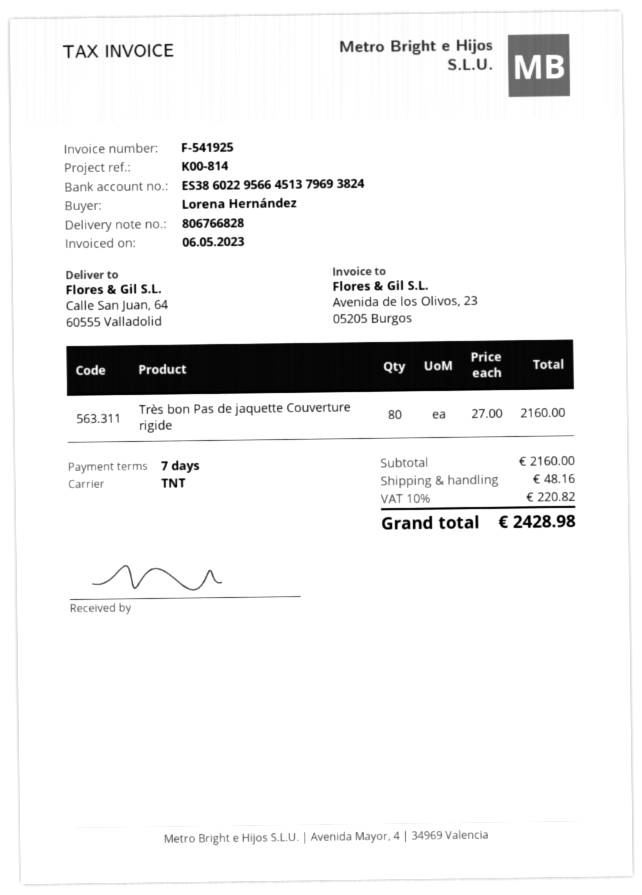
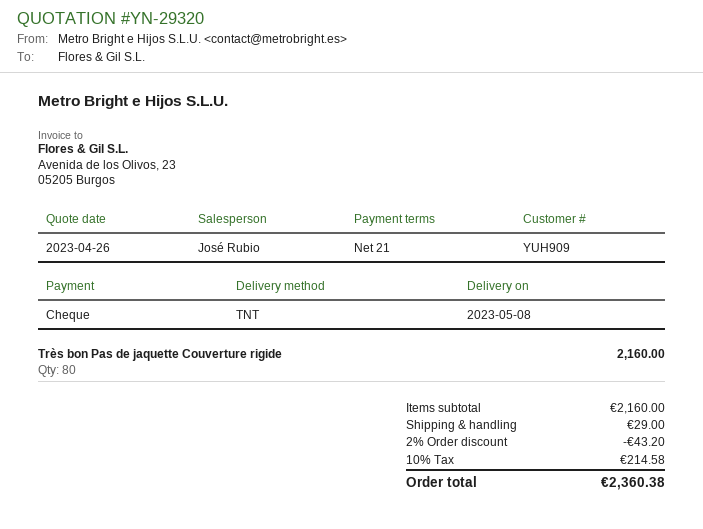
payment terms: 7 days -> 21 days
discount: none -> 2% = 43.20
shipping: 48.16 -> 29.00
tax: 10% = 220.82 -> 10% = 214.58
total: 2428.98 -> 2360.38

